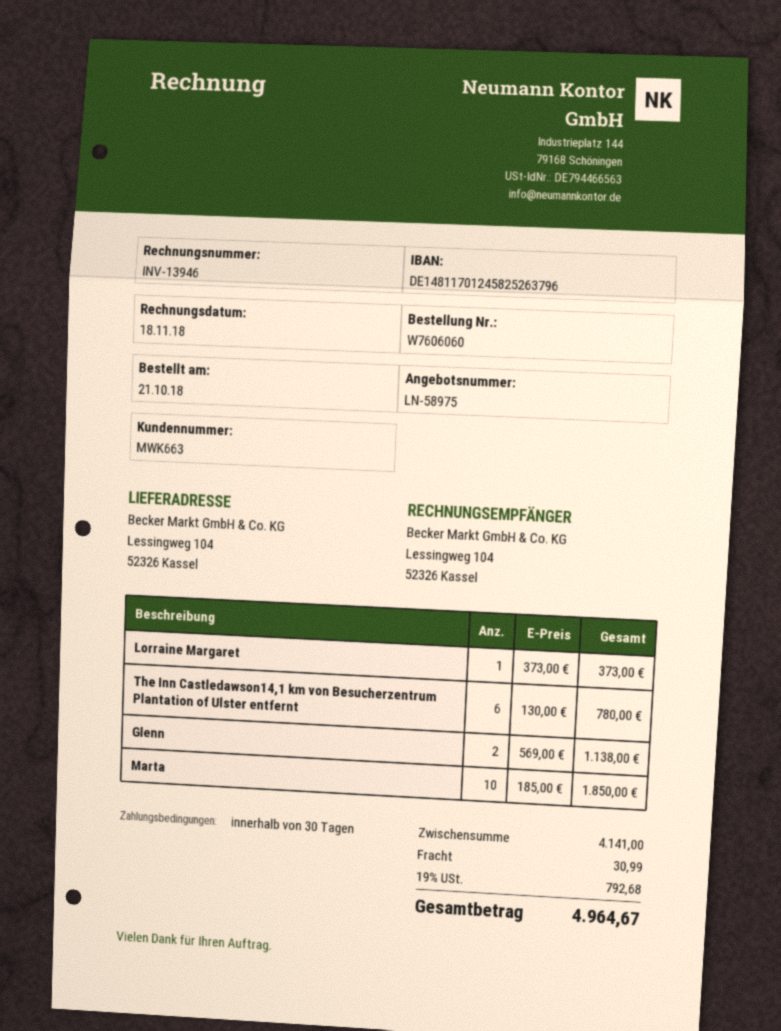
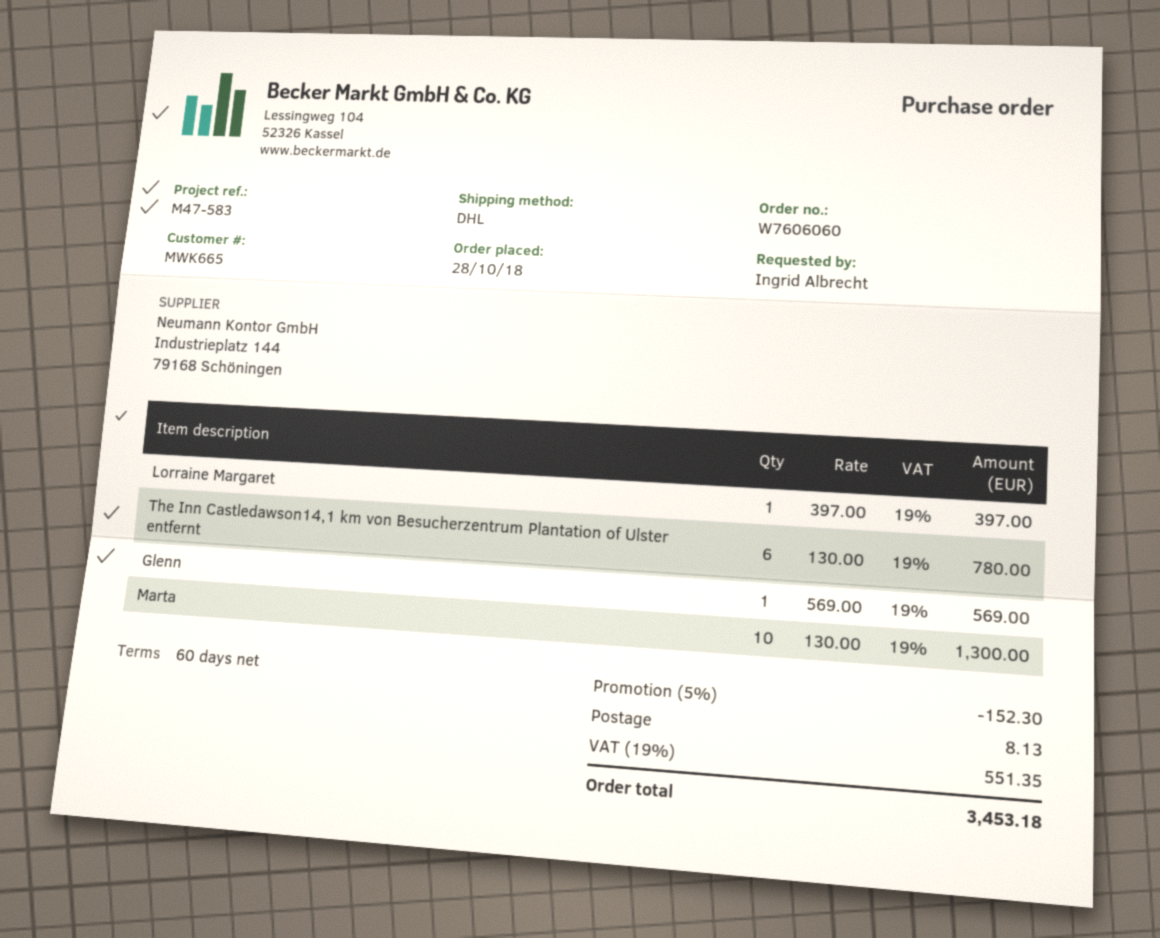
order date: 2018-10-21 -> 2018-10-28
payment terms: 30 days -> 60 days
customer number: MWK663 -> MWK665
Lorraine Margaret: 1 x 373.00 = 373.00 -> 1 x 397.00 = 397.00
Glenn: 2 x 569.00 = 1138.00 -> 1 x 569.00 = 569.00
Marta: 10 x 185.00 = 1850.00 -> 10 x 130.00 = 1300.00
discount: none -> 5% = 152.30
shipping: 30.99 -> 8.13
tax: 19% = 792.68 -> 19% = 551.35
total: 4964.67 -> 3453.18

